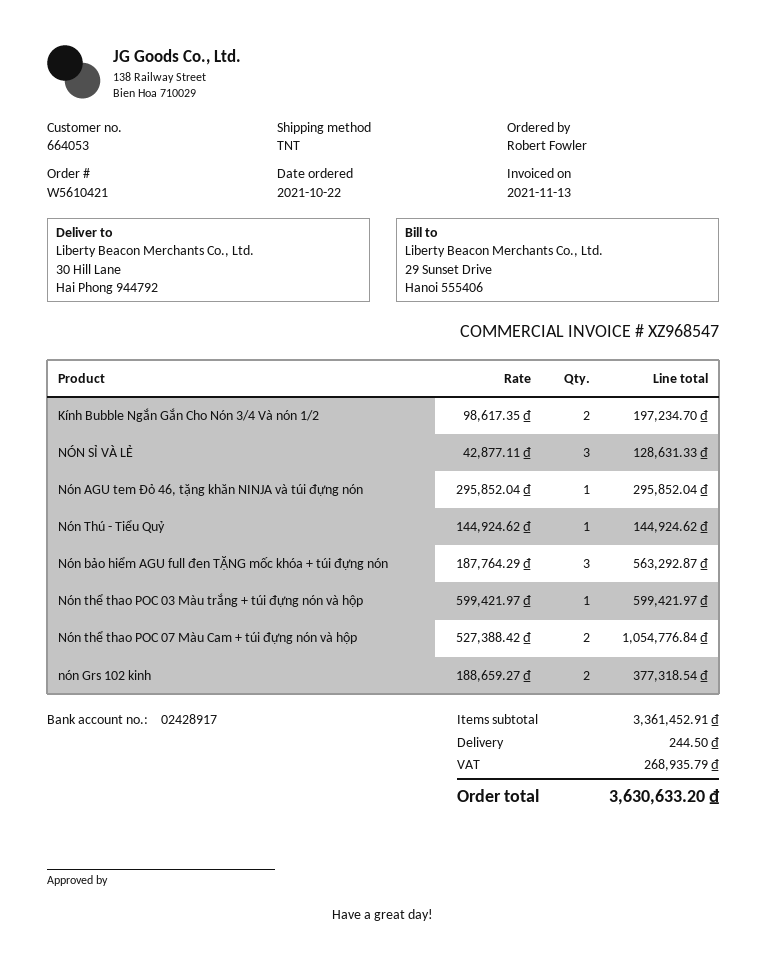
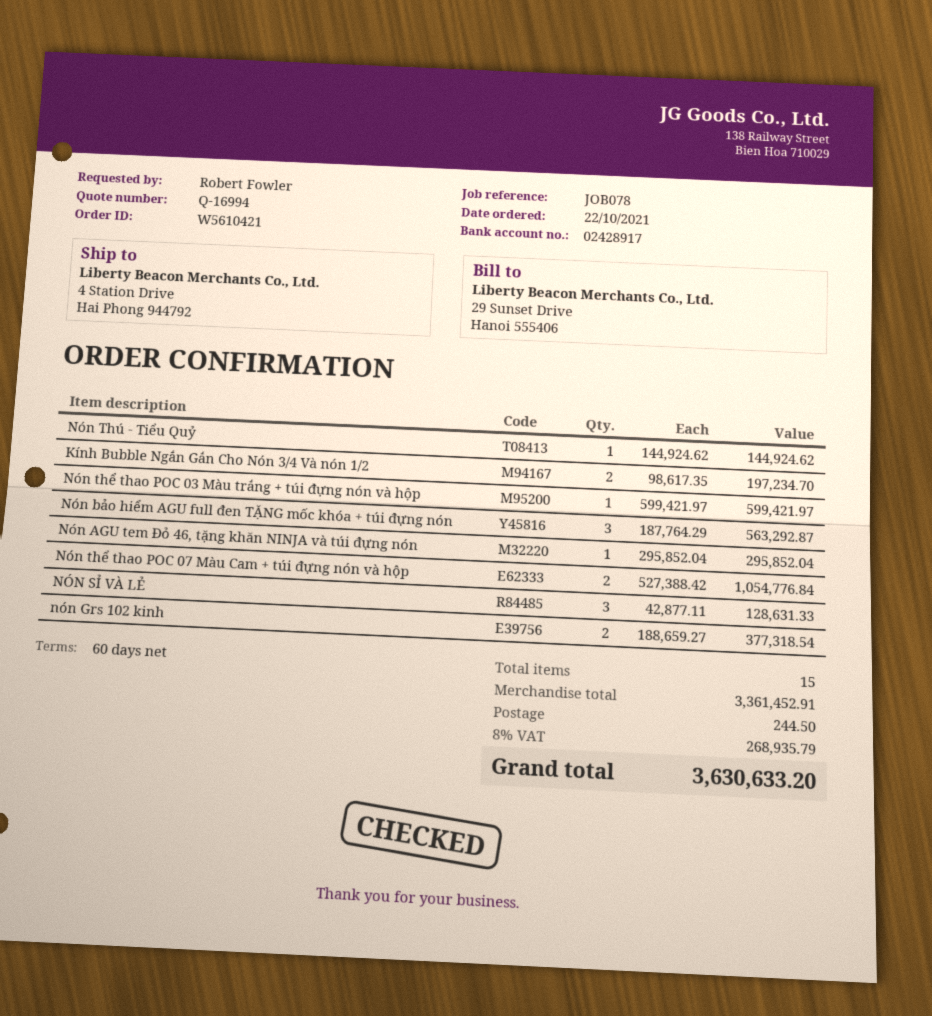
ship to: 30 Hill Lane, Hai Phong 944792 -> 4 Station Drive, Hai Phong 944792

